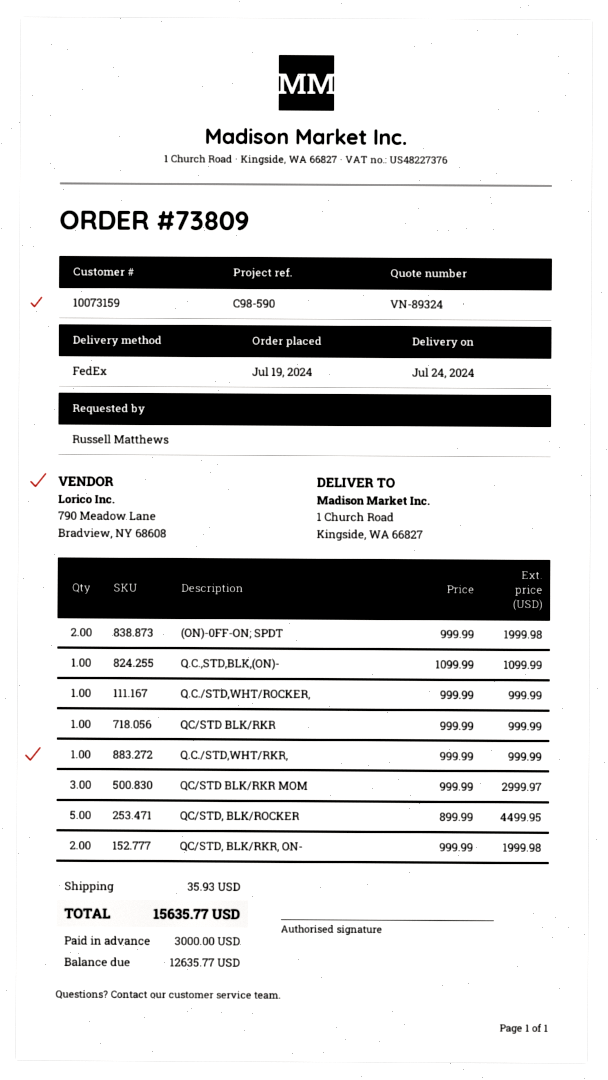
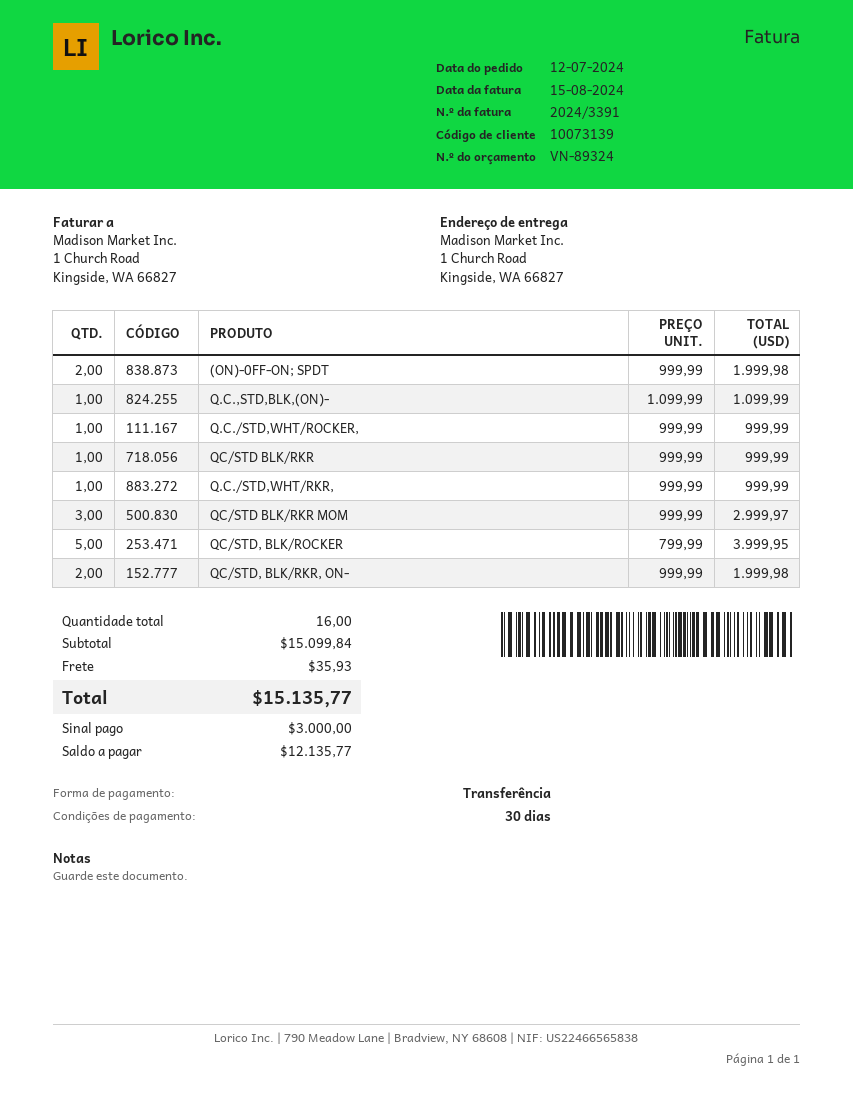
order date: 2024-07-19 -> 2024-07-12
customer number: 10073159 -> 10073139
QC/STD, BLK/ROCKER: 5 x 899.99 = 4499.95 -> 5 x 799.99 = 3999.95
total: 15635.77 -> 15135.77
balance: 12635.77 -> 12135.77

